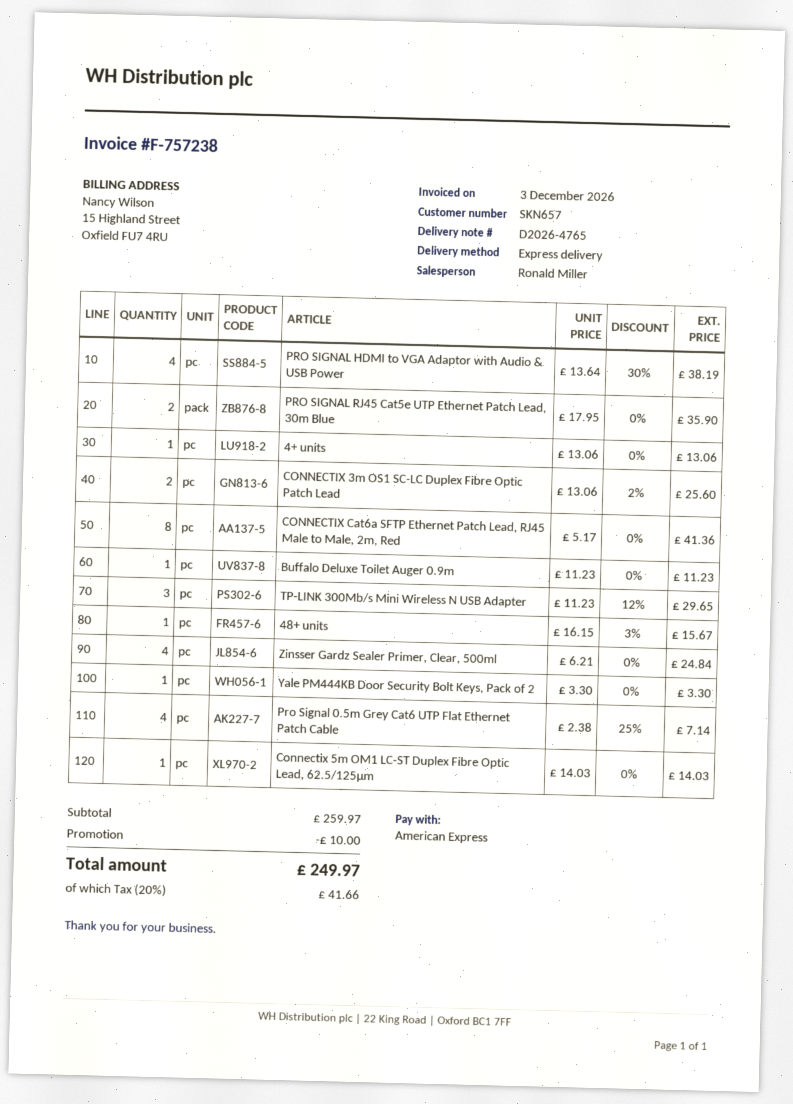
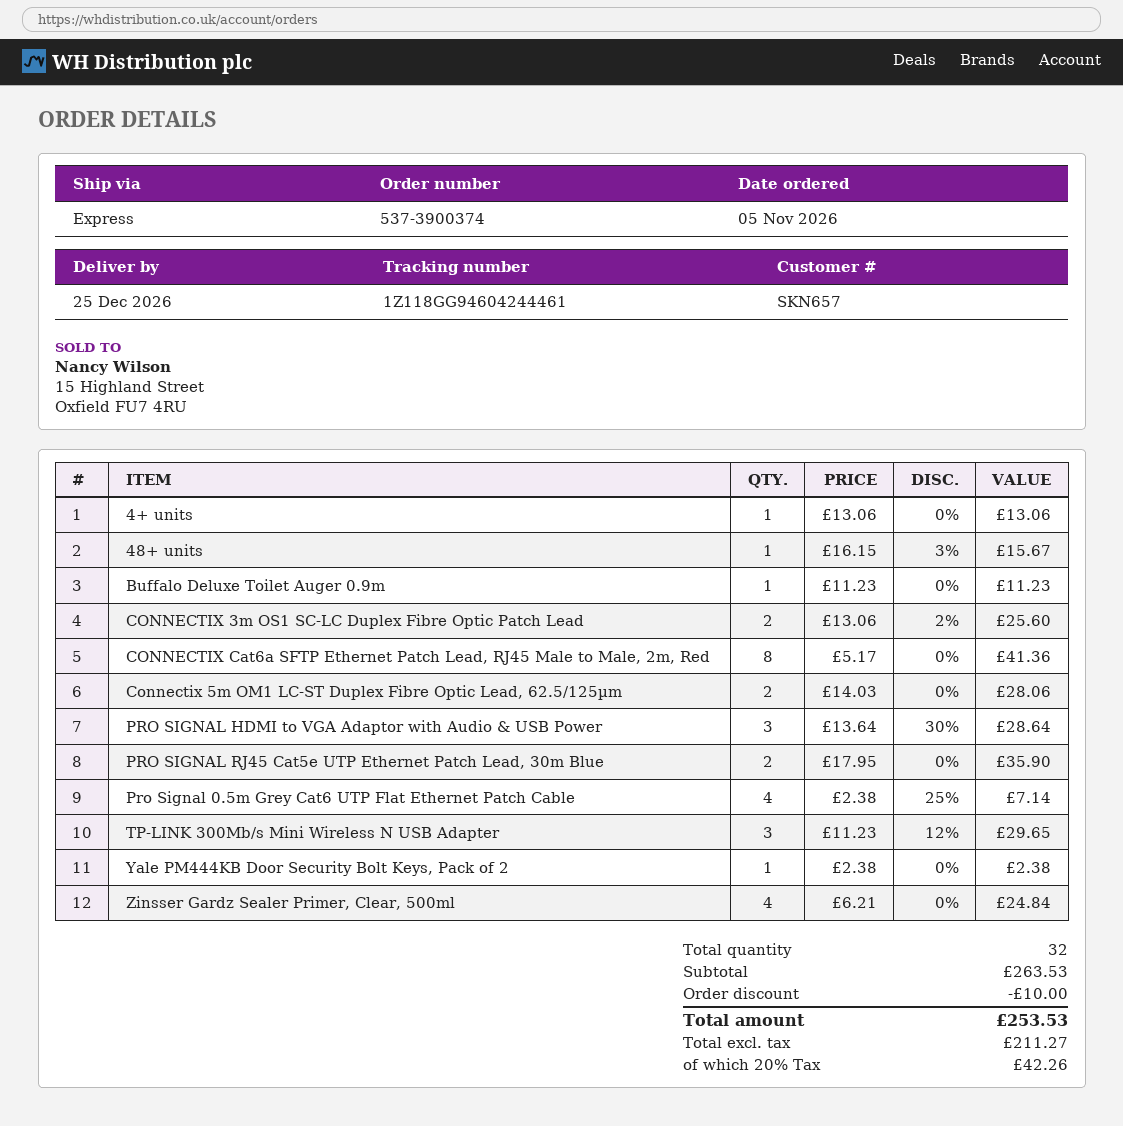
PRO SIGNAL HDMI to VGA Adaptor with Audio & USB Power: 4 x 13.64 - 30% = 38.19 -> 3 x 13.64 - 30% = 28.64
Yale PM444KB Door Security Bolt Keys, Pack of 2: 1 x 3.30 = 3.30 -> 1 x 2.38 = 2.38
Connectix 5m OM1 LC-ST Duplex Fibre Optic Lead, 62.5/125µm: 1 x 14.03 = 14.03 -> 2 x 14.03 = 28.06
subtotal: 259.97 -> 263.53
tax: 20% = 41.66 -> 20% = 42.26
total: 249.97 -> 253.53

